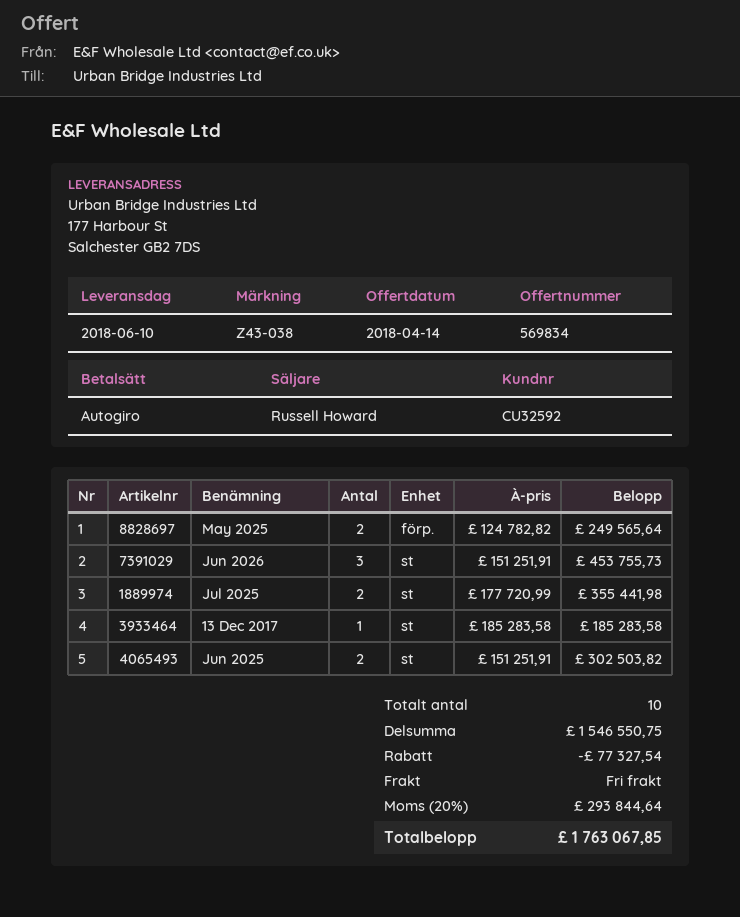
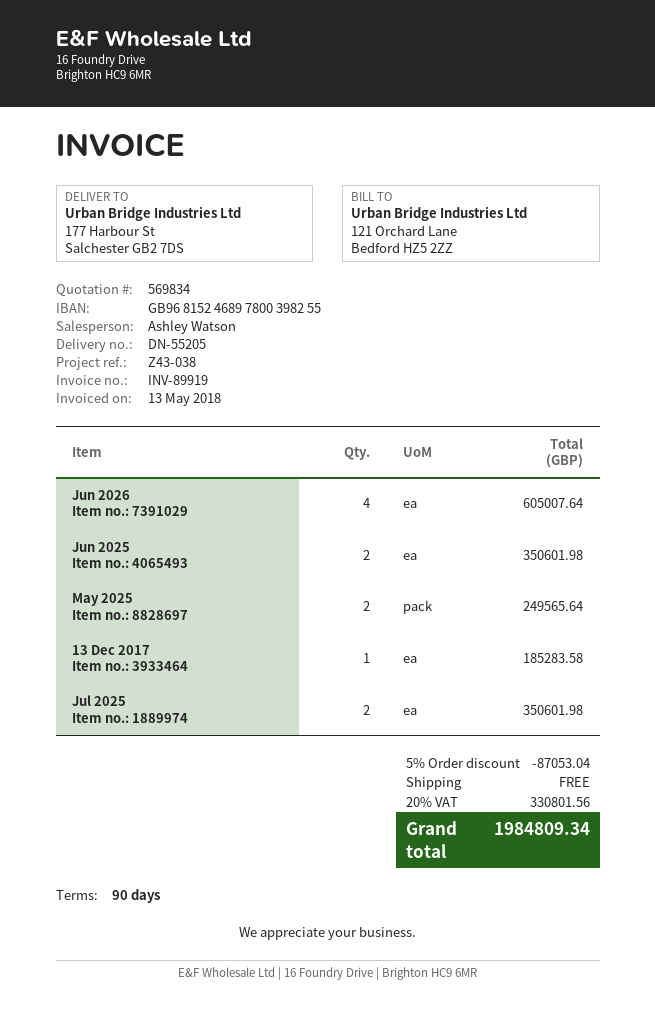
sales rep: Russell Howard -> Ashley Watson
Jun 2026: 3 for 453755.73 -> 4 for 605007.64
Jul 2025: 2 for 355441.98 -> 2 for 350601.98
Jun 2025: 2 for 302503.82 -> 2 for 350601.98
discount: 77327.54 -> 87053.04
tax: 20% = 293844.64 -> 20% = 330801.56
total: 1763067.85 -> 1984809.34

